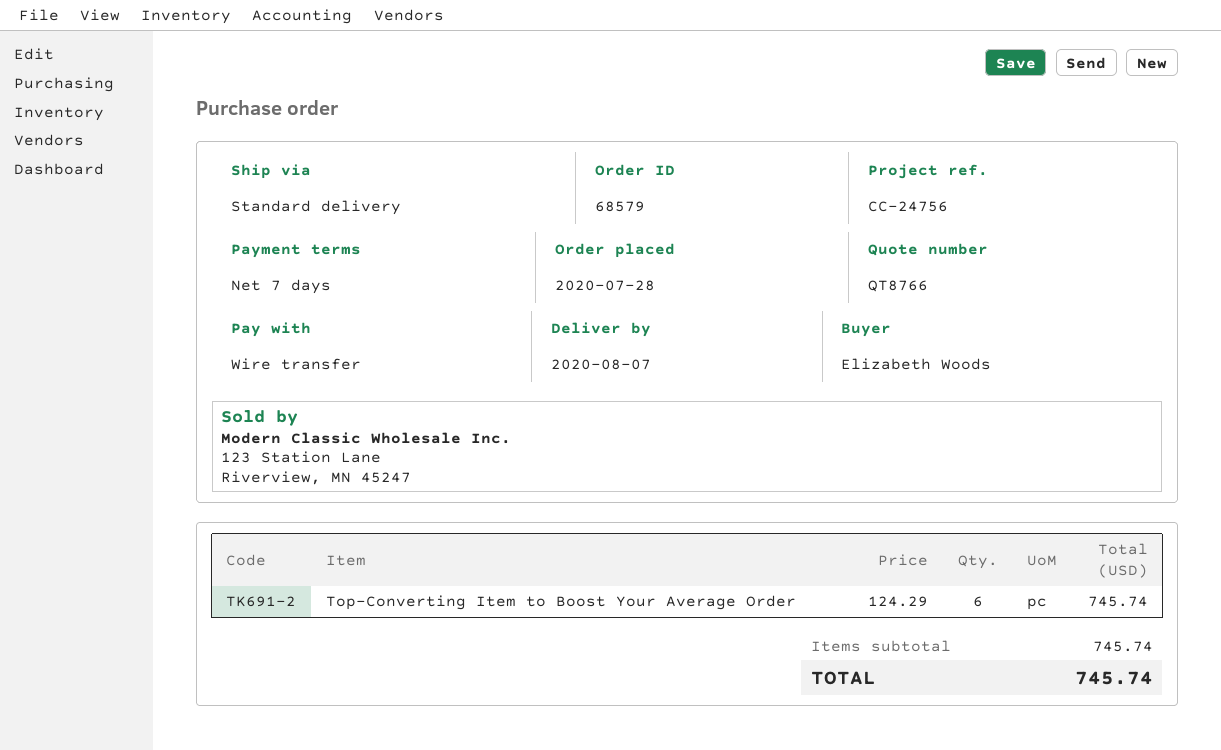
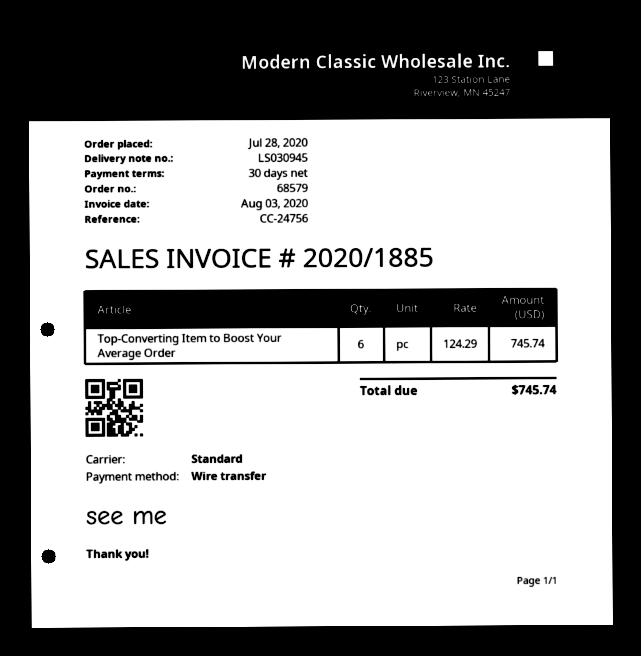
payment terms: 7 days -> 30 days

